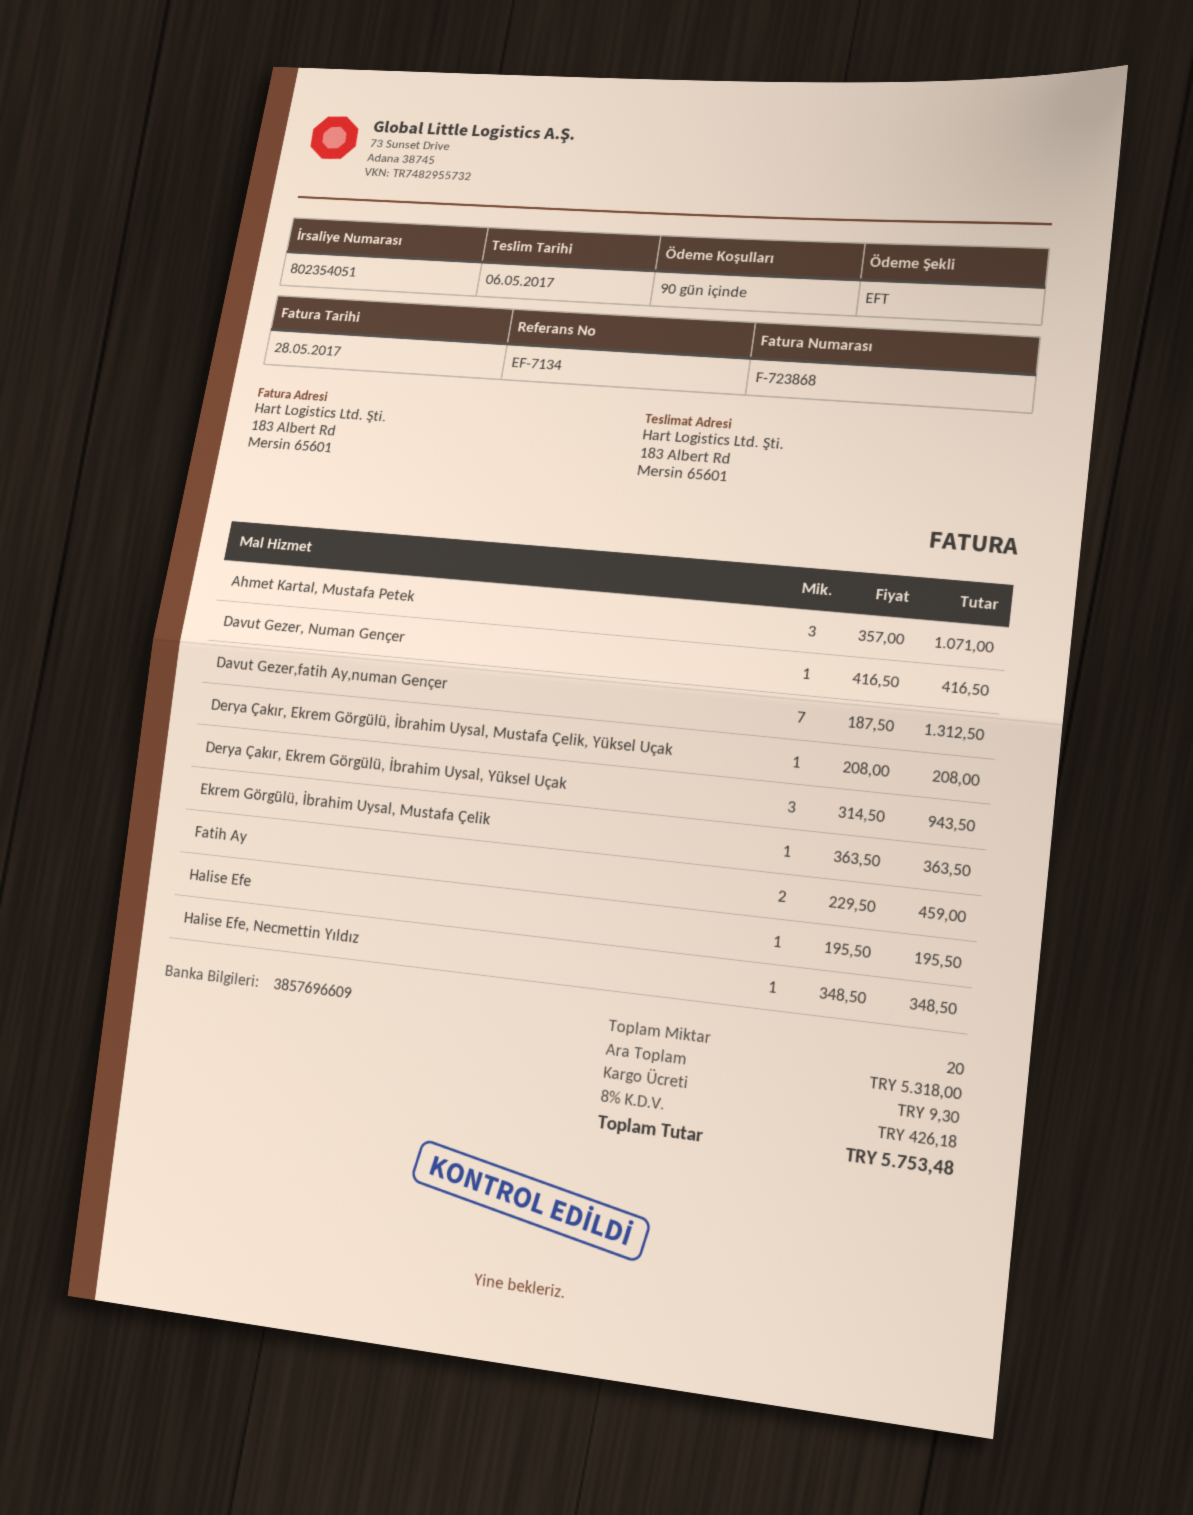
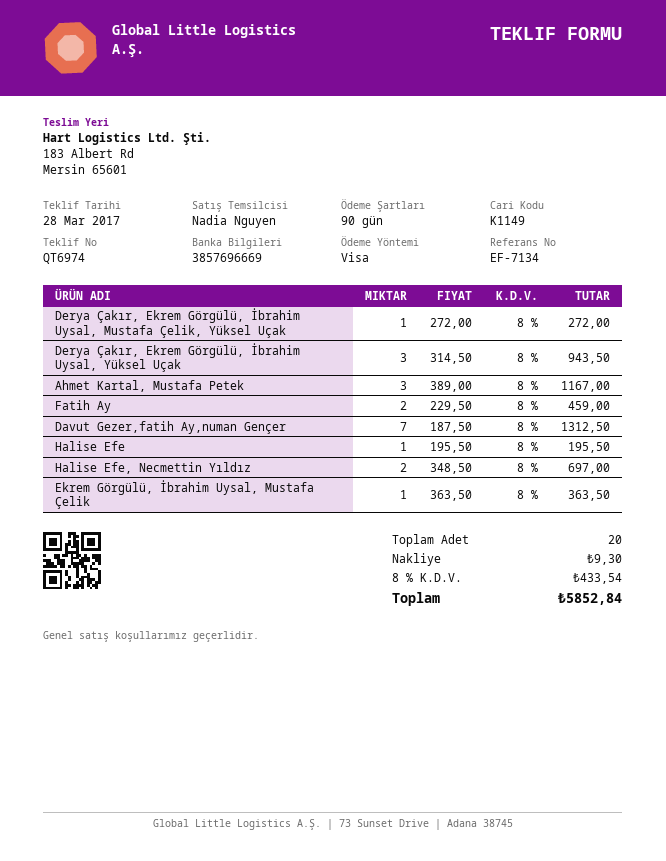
payment method: bank transfer -> Visa
bank account: 3857696609 -> 3857696669
Ahmet Kartal, Mustafa Petek: 3 x 357.00 = 1071.00 -> 3 x 389.00 = 1167.00
Davut Gezer, Numan Gençer: 1 x 416.50 = 416.50 -> none
Derya Çakır, Ekrem Görgülü, İbrahim Uysal, Mustafa Çelik, Yüksel Uçak: 1 x 208.00 = 208.00 -> 1 x 272.00 = 272.00
Halise Efe, Necmettin Yıldız: 1 x 348.50 = 348.50 -> 2 x 348.50 = 697.00
tax: 8% = 426.18 -> 8% = 433.54
total: 5753.48 -> 5852.84

